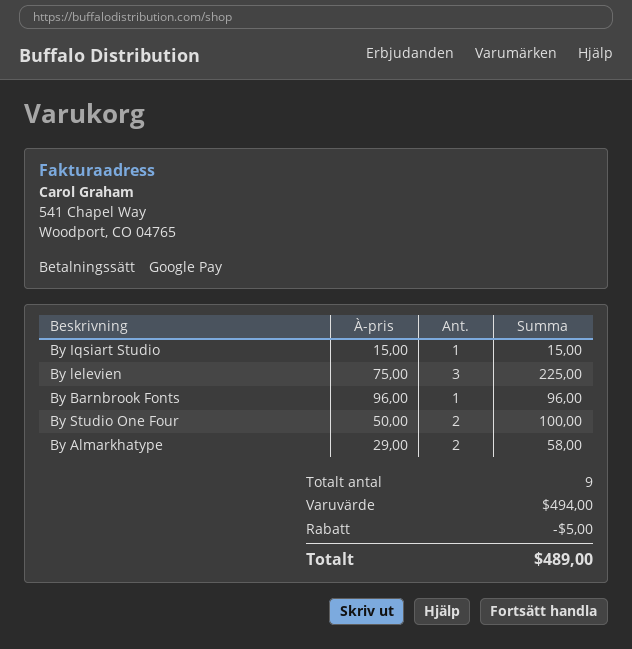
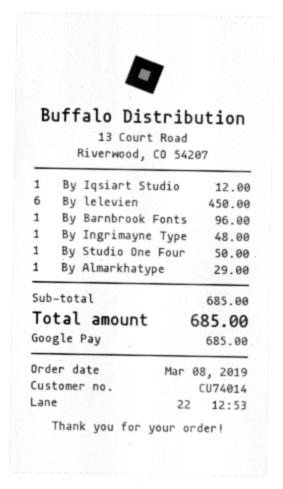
By Iqsiart Studio: 1 for 15.00 -> 1 for 12.00
By lelevien: 3 for 225.00 -> 6 for 450.00
By Studio One Four: 2 for 100.00 -> 1 for 50.00
By Almarkhatype: 2 for 58.00 -> 1 for 29.00
By Ingrimayne Type: none -> 1 for 48.00
subtotal: 494.00 -> 685.00
discount: 5.00 -> none
total: 489.00 -> 685.00

